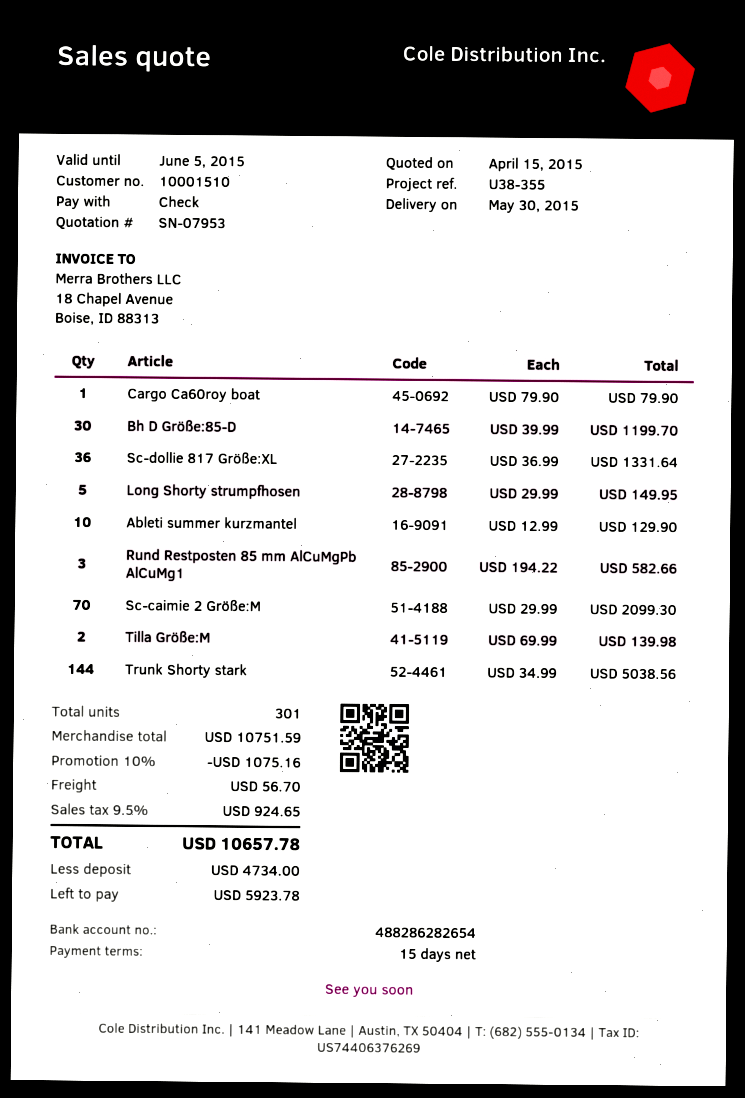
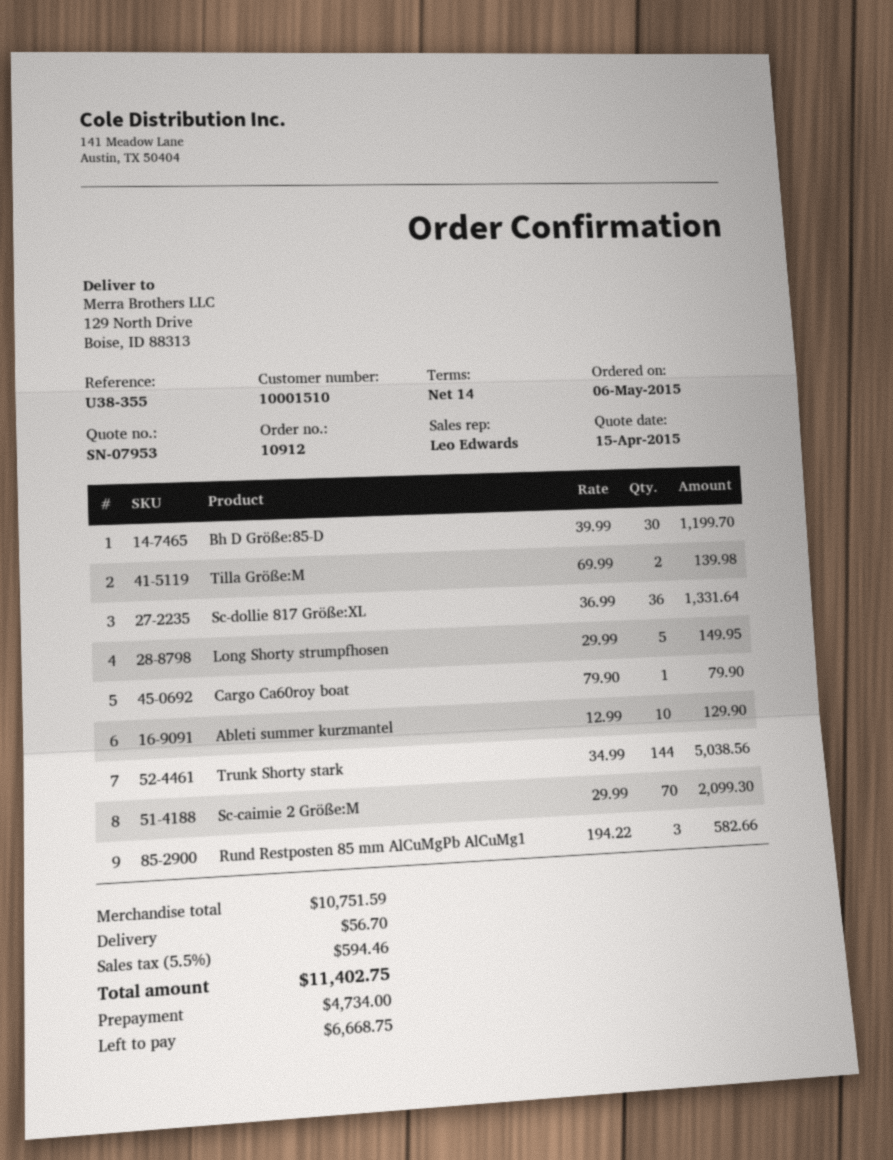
payment terms: 15 days -> 14 days
discount: 10% = 1075.16 -> none
tax: 9.5% = 924.65 -> 5.5% = 594.46
total: 10657.78 -> 11402.75
balance: 5923.78 -> 6668.75

